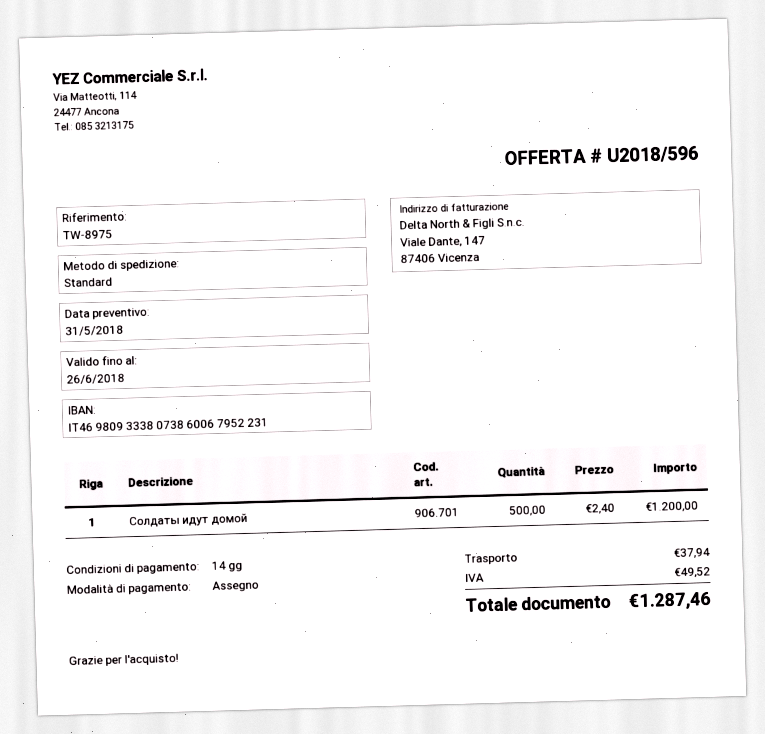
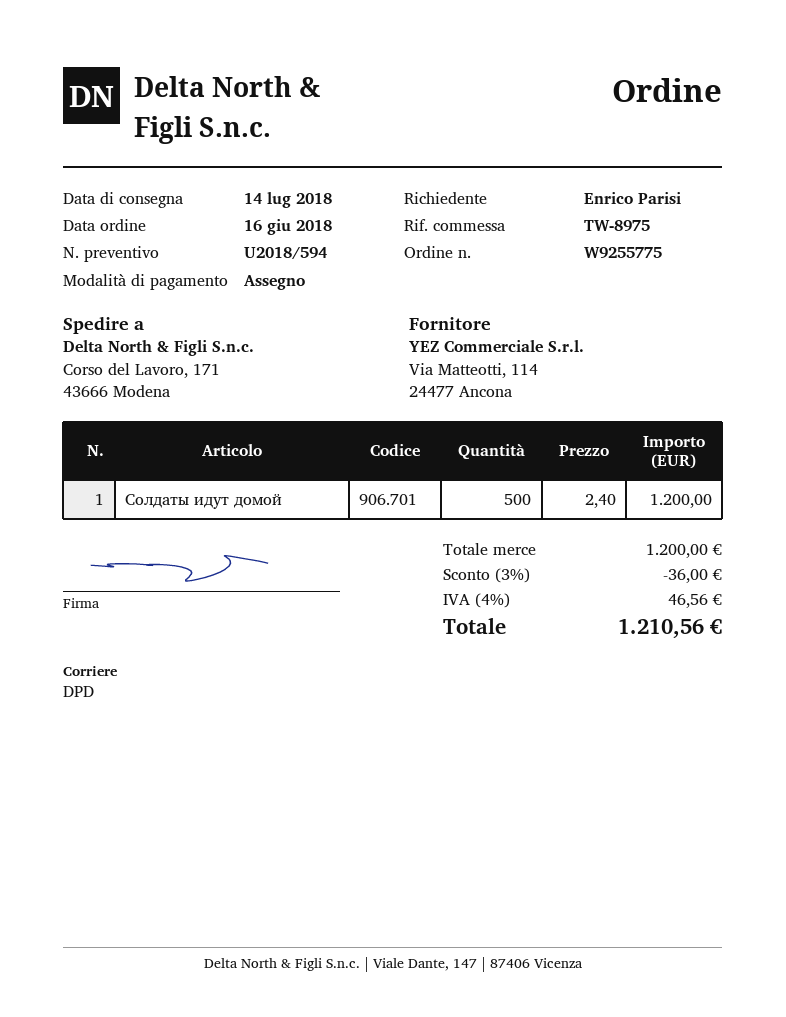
quote number: U2018/596 -> U2018/594
shipping method: standard -> DPD
discount: none -> 3% = 36.00
shipping: 37.94 -> none
tax: 49.52 -> 46.56
total: 1287.46 -> 1210.56

